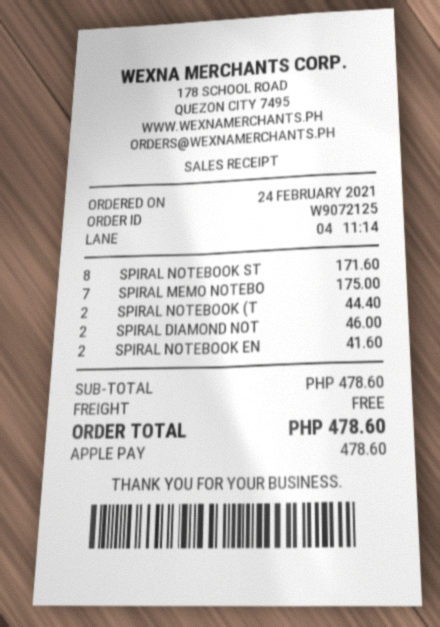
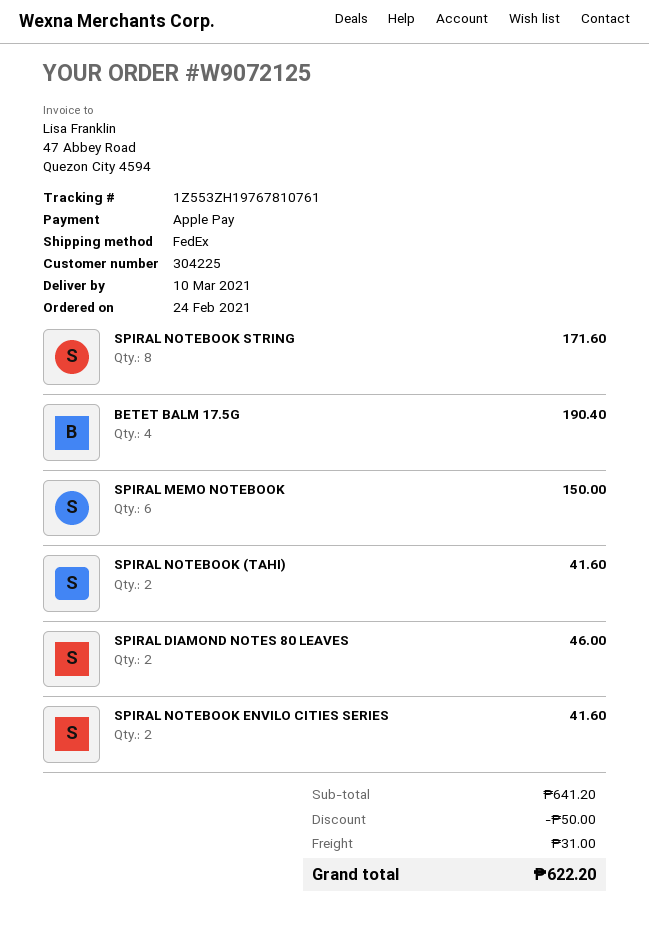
SPIRAL MEMO NOTEBO: 7 for 175.00 -> 6 for 150.00
SPIRAL NOTEBOOK (T: 2 for 44.40 -> 2 for 41.60
BETET BALM 17.5G: none -> 4 for 190.40
subtotal: 478.60 -> 641.20
discount: none -> 50.00
shipping: 0.00 -> 31.00
total: 478.60 -> 622.20

